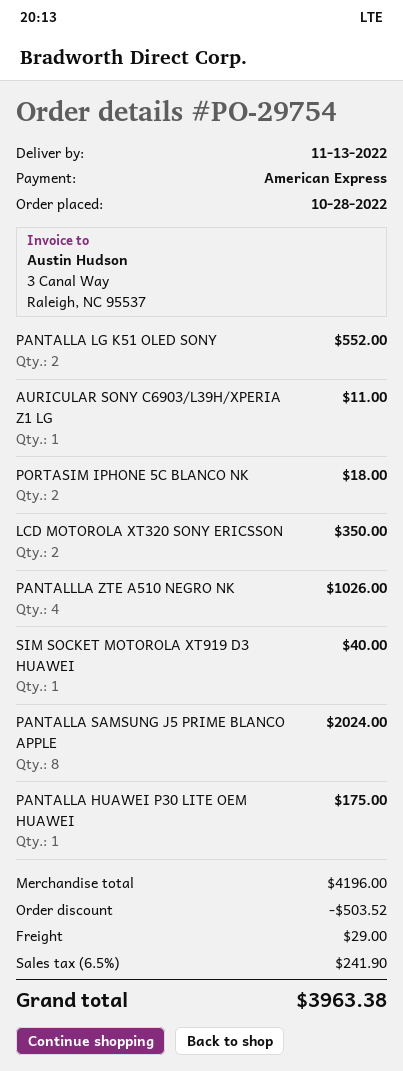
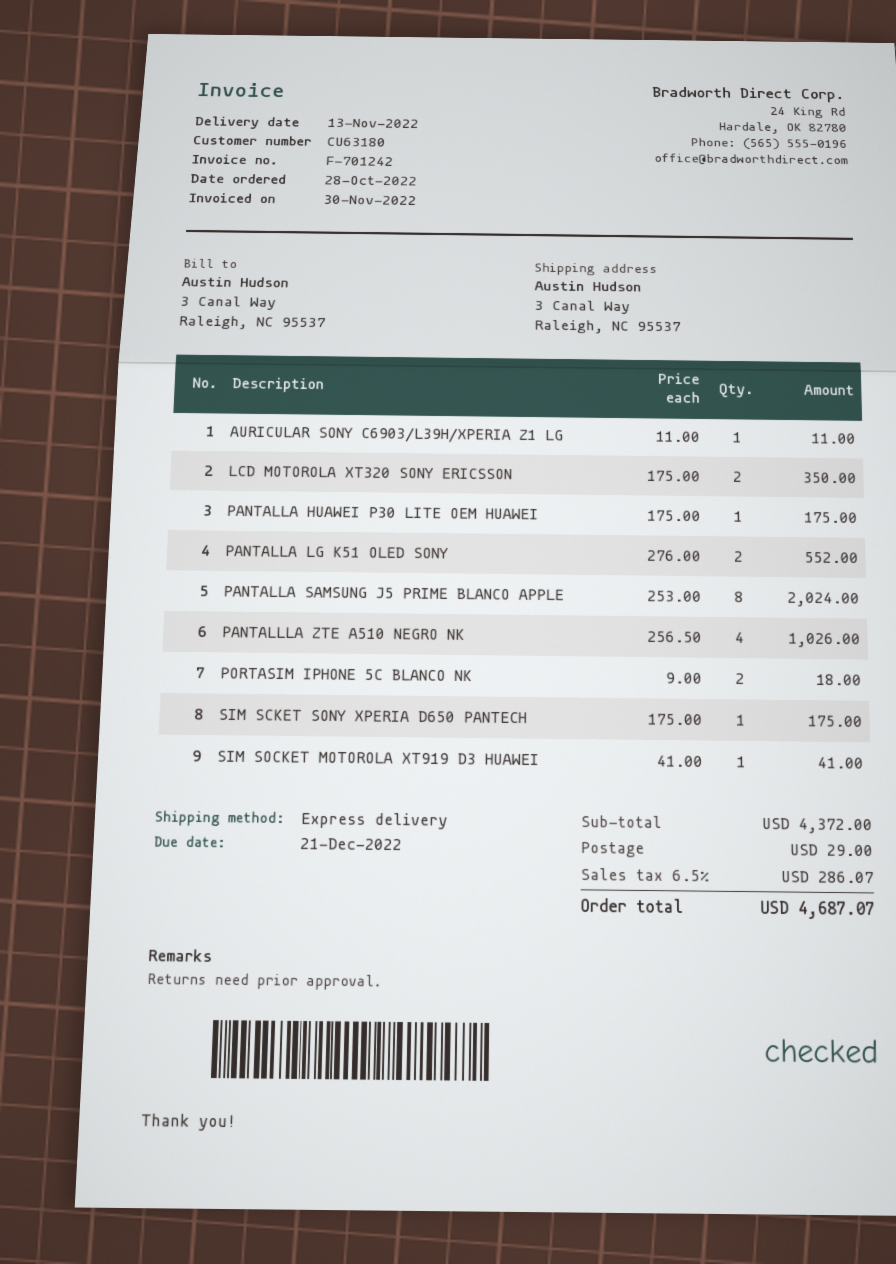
SIM SOCKET MOTOROLA XT919 D3 HUAWEI: 1 for 40.00 -> 1 for 41.00
SIM SCKET SONY XPERIA D650 PANTECH: none -> 1 for 175.00
subtotal: 4196.00 -> 4372.00
discount: 503.52 -> none
tax: 6.5% = 241.90 -> 6.5% = 286.07
total: 3963.38 -> 4687.07

